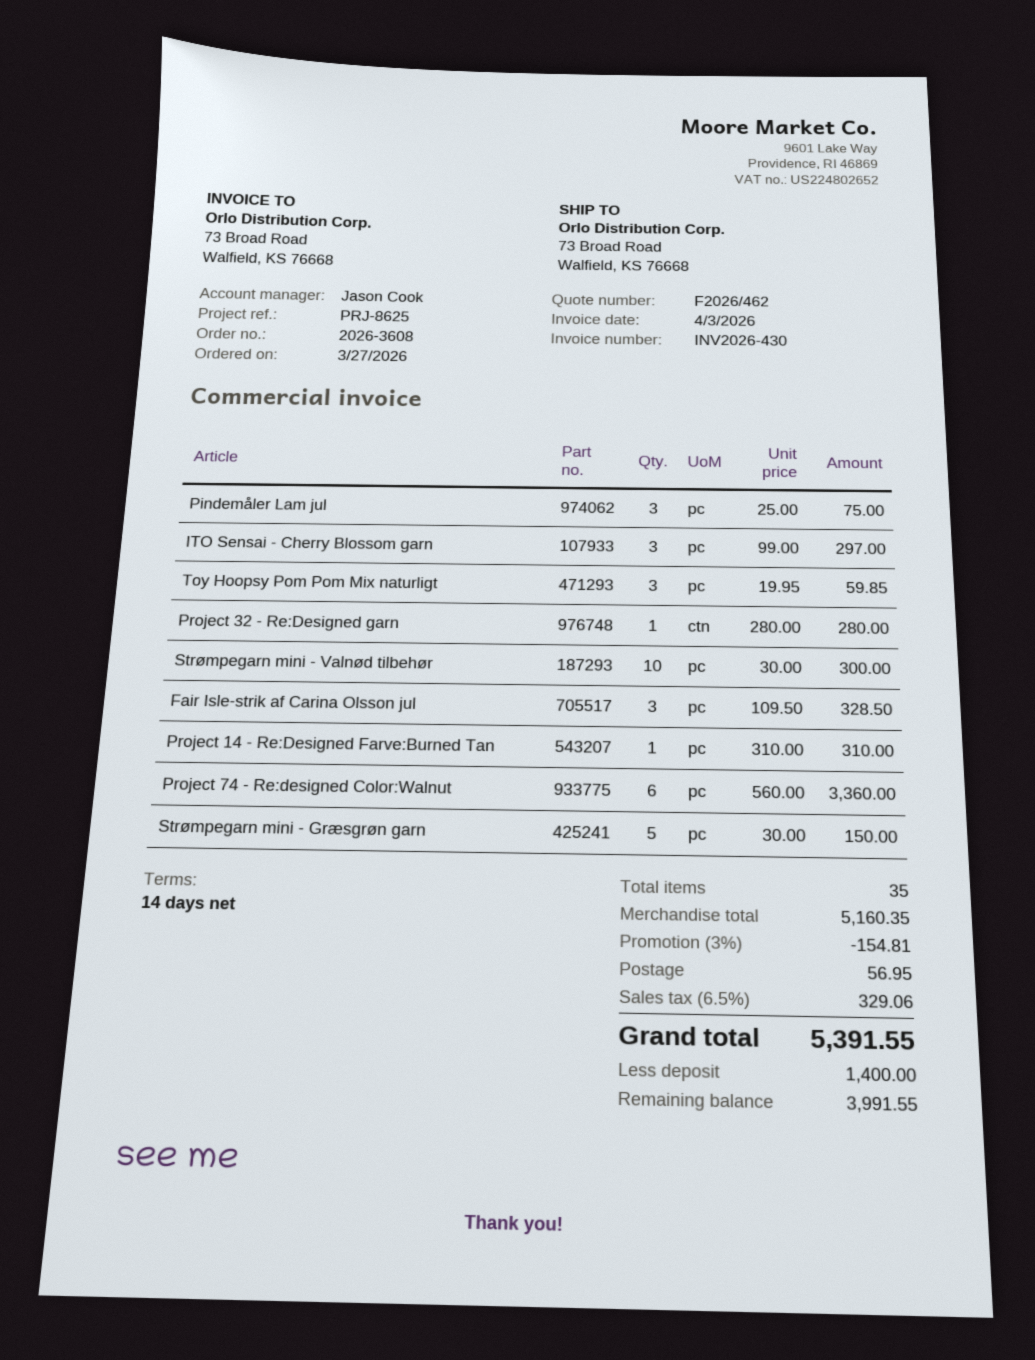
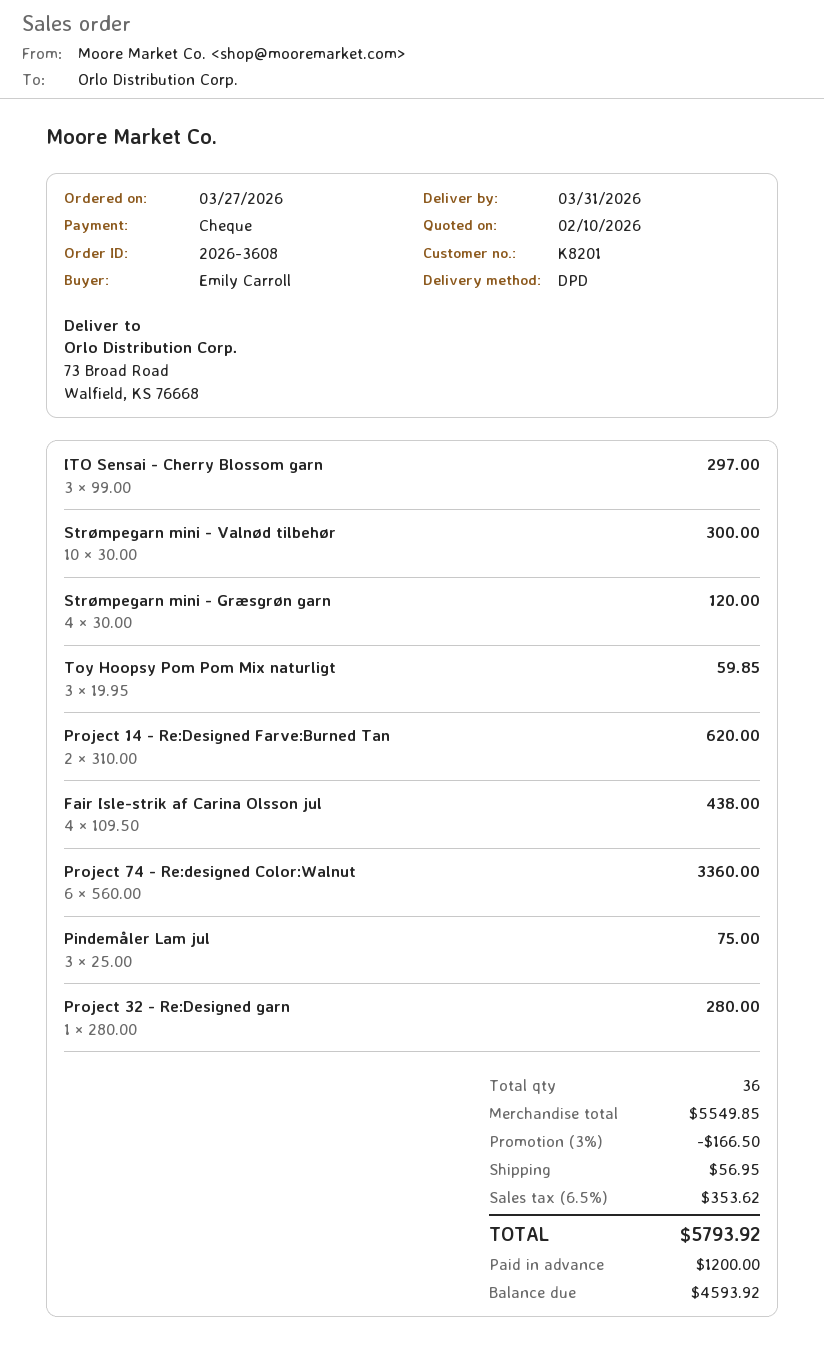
Fair Isle-strik af Carina Olsson jul: 3 x 109.50 = 328.50 -> 4 x 109.50 = 438.00
Project 14 - Re:Designed Farve:Burned Tan: 1 x 310.00 = 310.00 -> 2 x 310.00 = 620.00
Strømpegarn mini - Græsgrøn garn: 5 x 30.00 = 150.00 -> 4 x 30.00 = 120.00
total quantity: 35 -> 36
subtotal: 5160.35 -> 5549.85
discount: 3% = 154.81 -> 3% = 166.50
tax: 6.5% = 329.06 -> 6.5% = 353.62
total: 5391.55 -> 5793.92
deposit: 1400.00 -> 1200.00
balance: 3991.55 -> 4593.92

